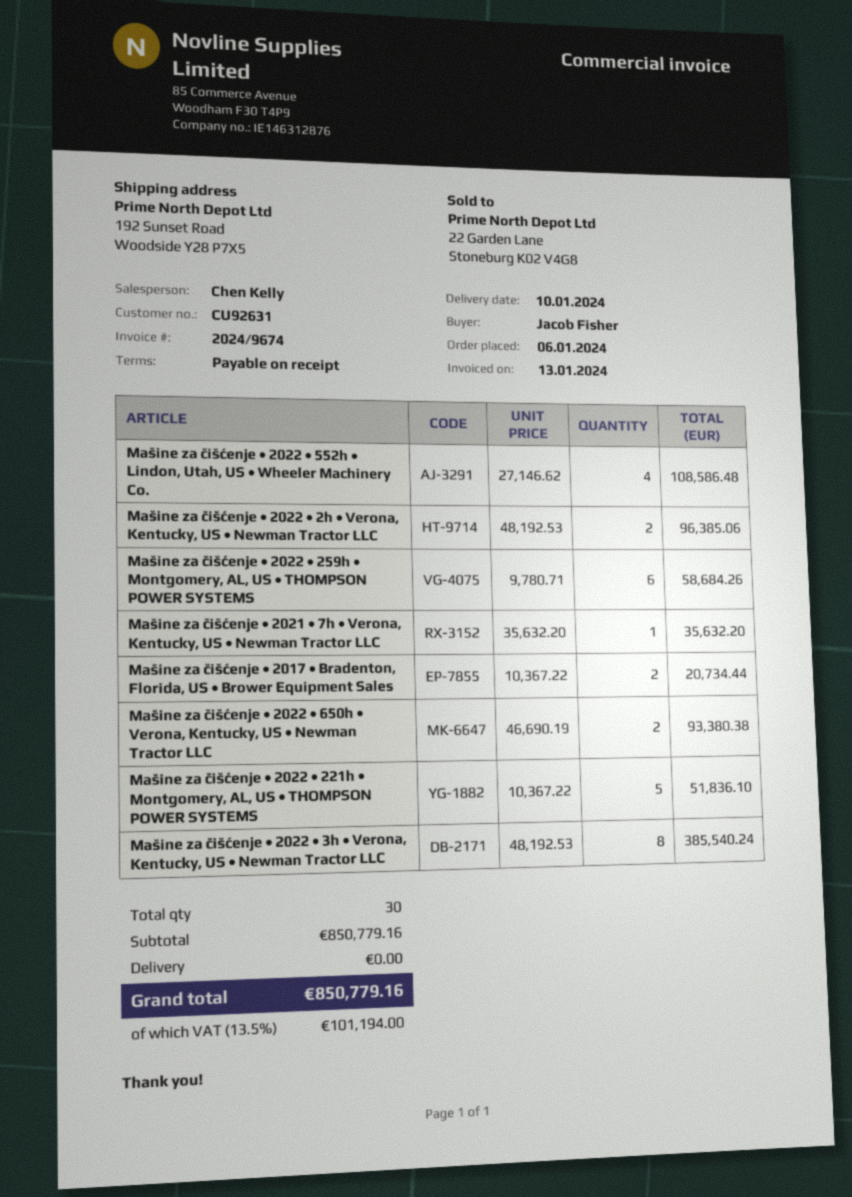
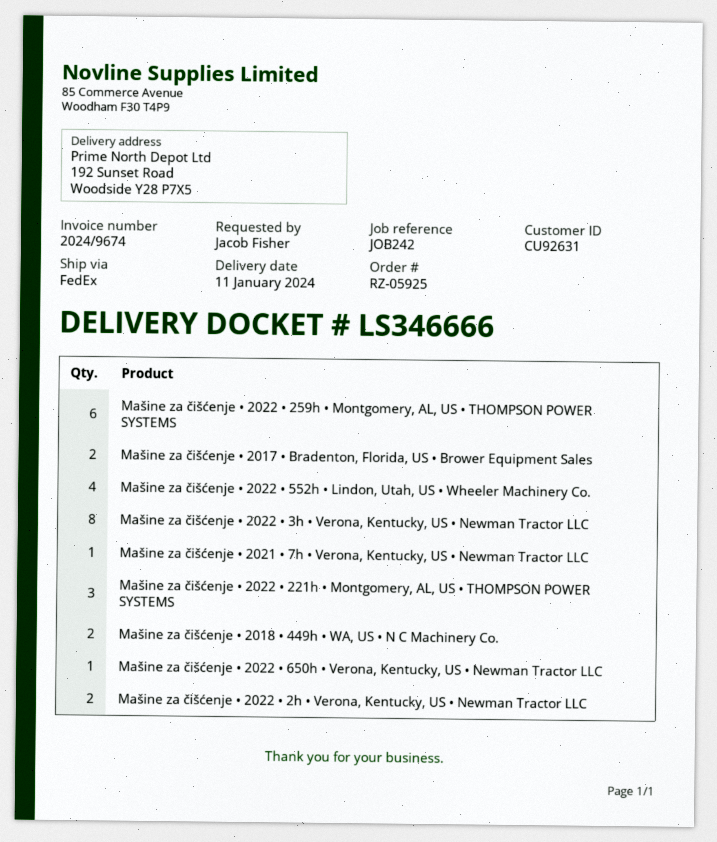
delivery date: 2024-01-10 -> 2024-01-11
Mašine za čišćenje • 2022 • 650h • Verona, Kentucky, US • Newman Tractor LLC: 2 -> 1
Mašine za čišćenje • 2022 • 221h • Montgomery, AL, US • THOMPSON POWER SYSTEMS: 5 -> 3
Mašine za čišćenje • 2018 • 449h • WA, US • N C Machinery Co.: none -> 2

